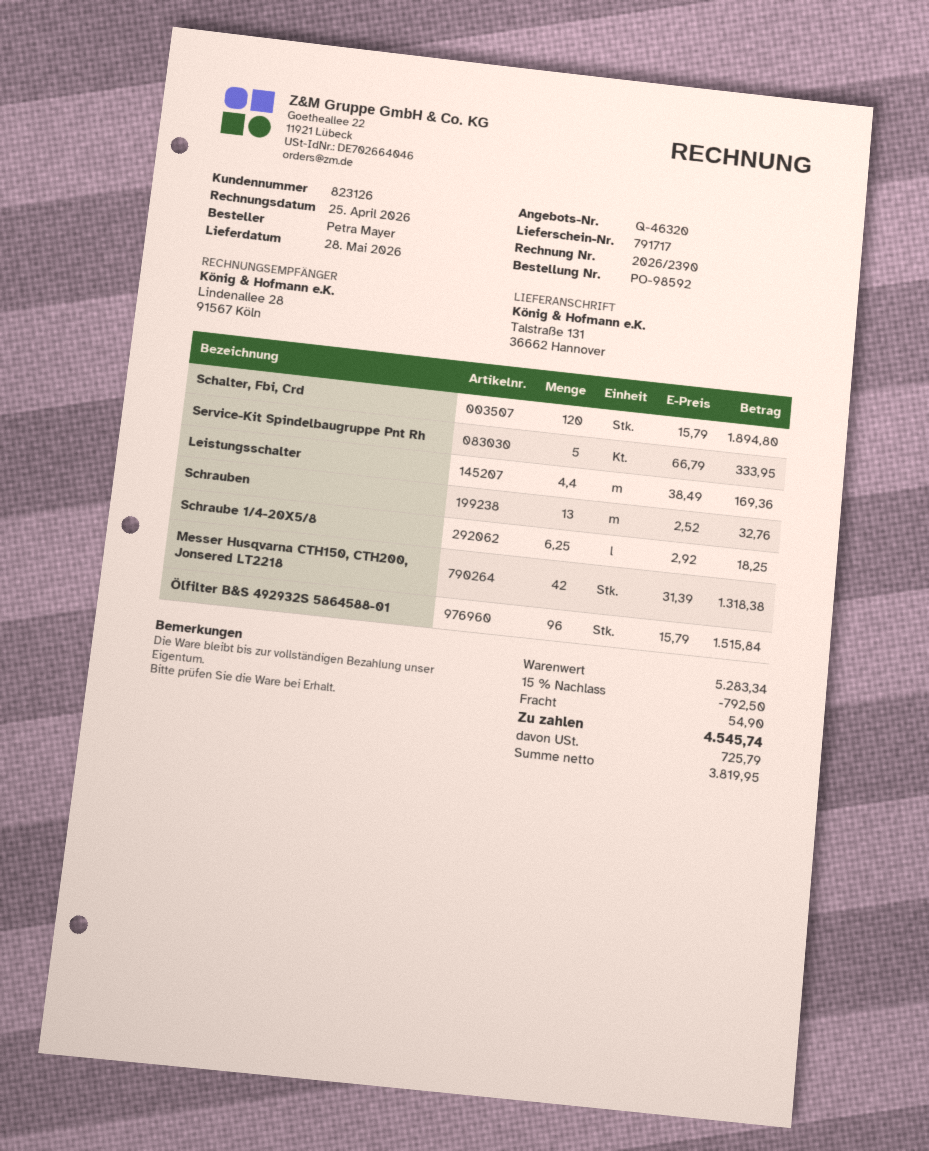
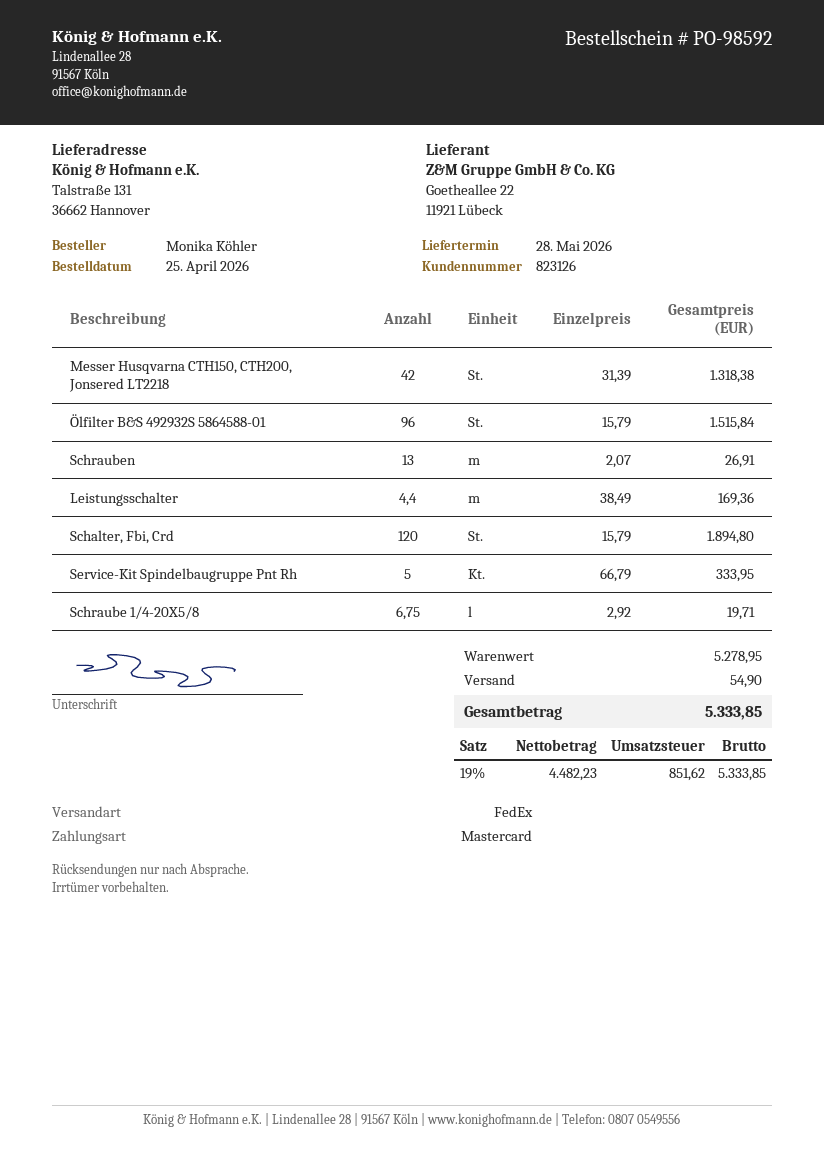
ordered by: Petra Mayer -> Monika Köhler
Schrauben: 13 x 2.52 = 32.76 -> 13 x 2.07 = 26.91
Schraube 1/4-20X5/8: 6.25 x 2.92 = 18.25 -> 6.75 x 2.92 = 19.71
subtotal: 5283.34 -> 5278.95
discount: 15% = 792.50 -> none
net: 3819.95 -> 4482.23
tax: 725.79 -> 851.62
total: 4545.74 -> 5333.85

